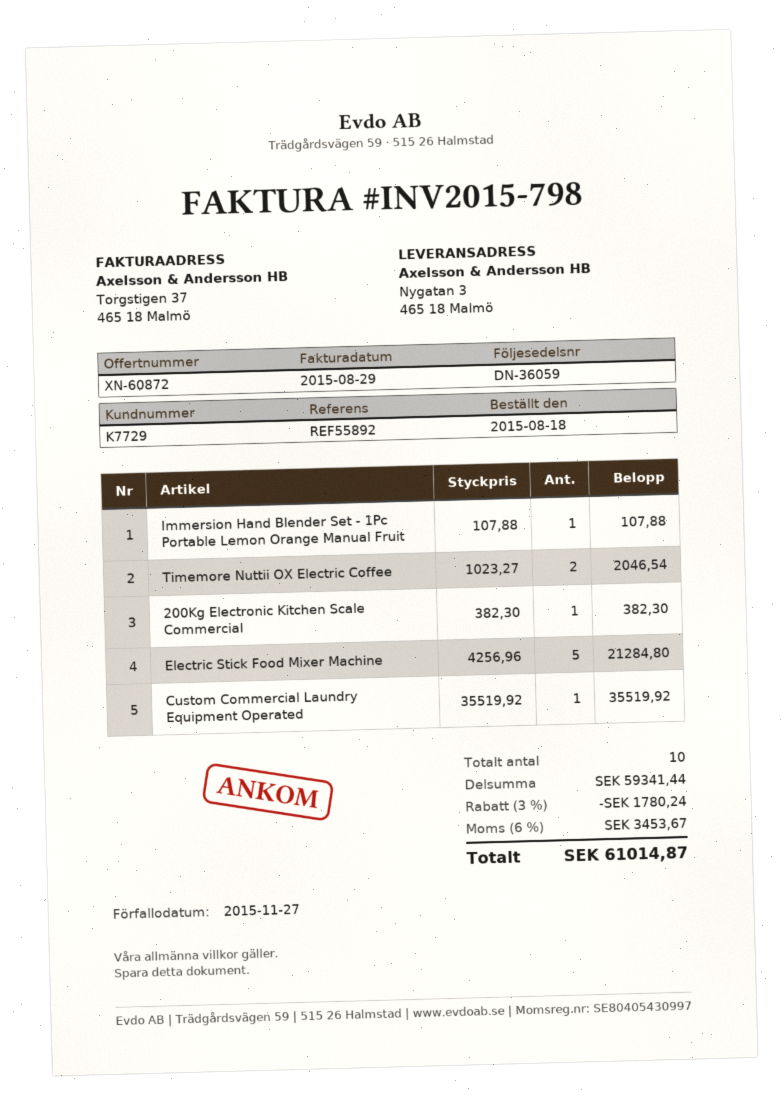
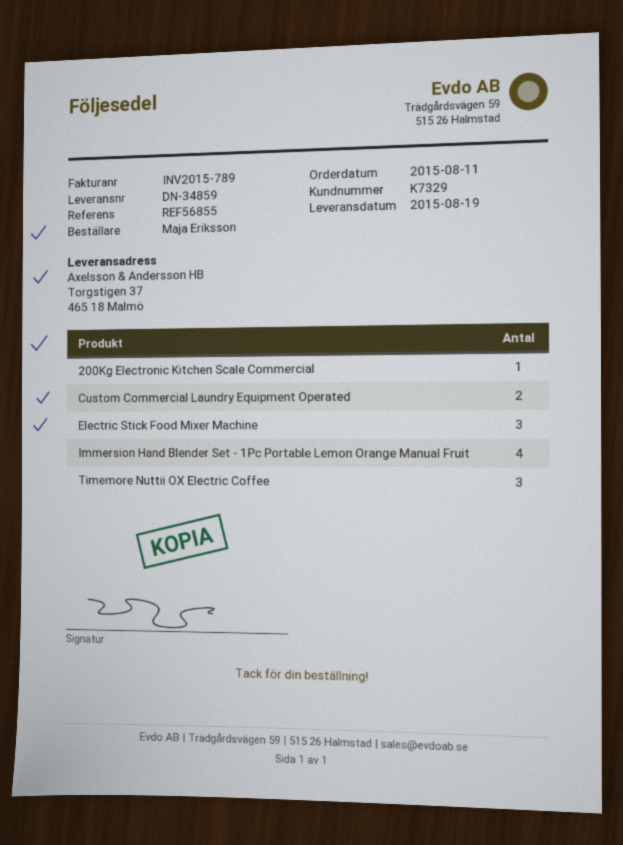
order date: 2015-08-18 -> 2015-08-11
delivery note number: DN-36059 -> DN-34859
invoice number: INV2015-798 -> INV2015-789
customer number: K7729 -> K7329
reference: REF55892 -> REF56855
ship to: Nygatan 3, 465 18 Malmö -> Torgstigen 37, 465 18 Malmö
Immersion Hand Blender Set - 1Pc Portable Lemon Orange Manual Fruit: 1 -> 4
Timemore Nuttii OX Electric Coffee: 2 -> 3
Electric Stick Food Mixer Machine: 5 -> 3
Custom Commercial Laundry Equipment Operated: 1 -> 2

